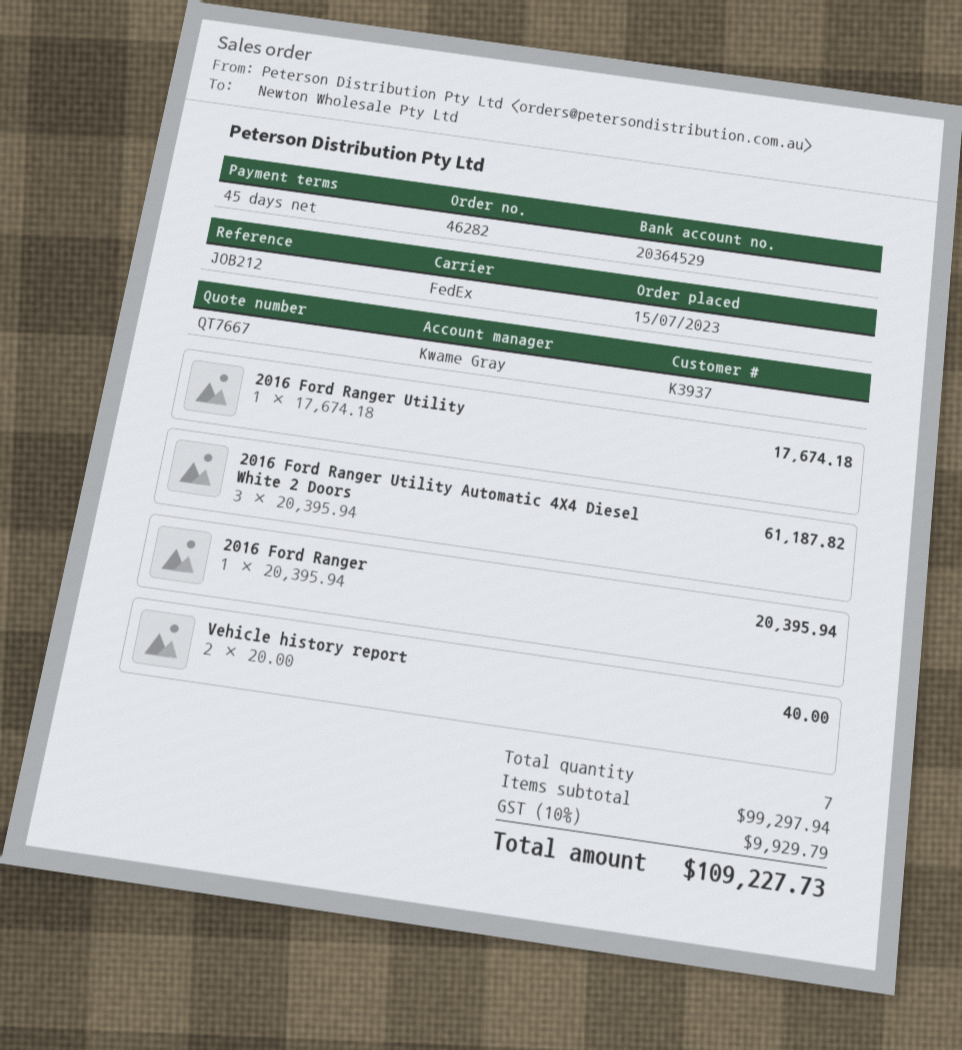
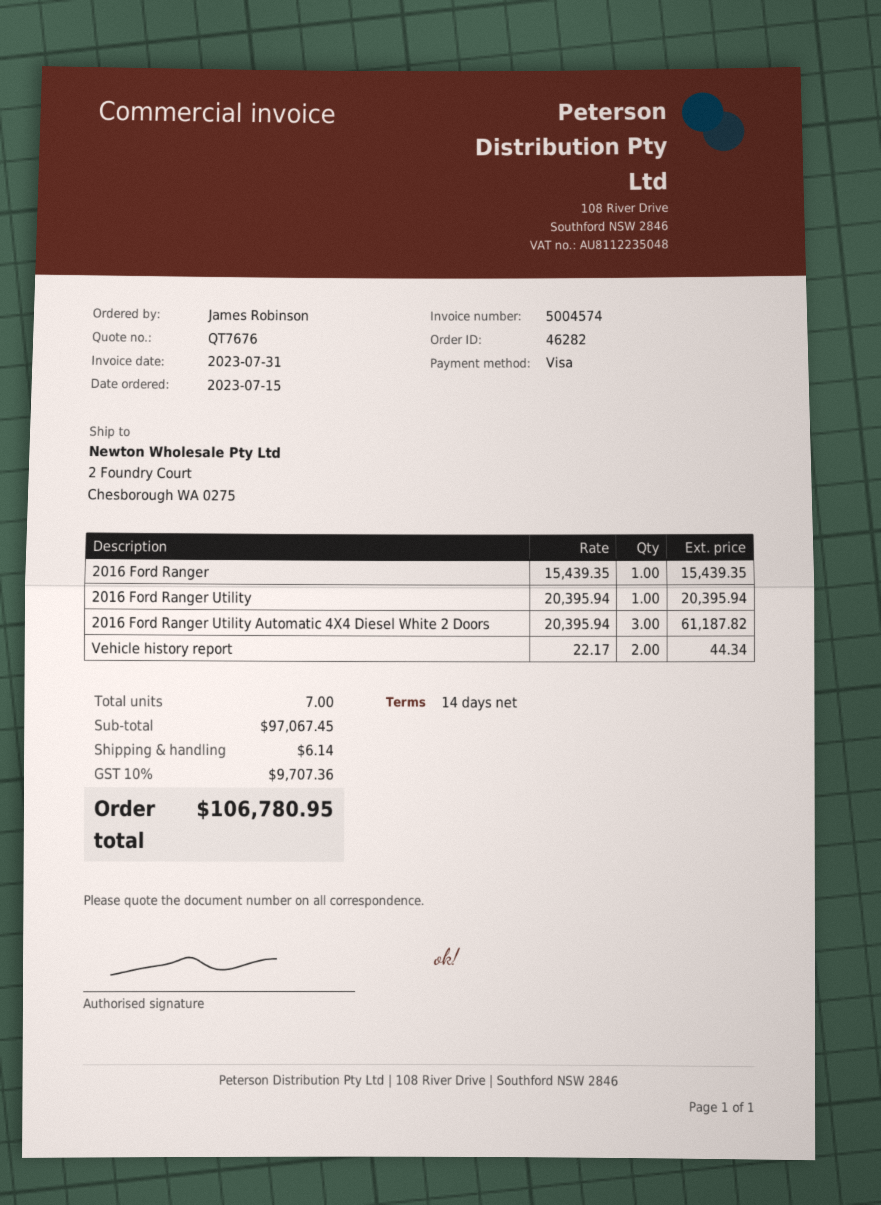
quote number: QT7667 -> QT7676
payment terms: 45 days -> 14 days
2016 Ford Ranger Utility: 1 x 17674.18 = 17674.18 -> 1 x 20395.94 = 20395.94
2016 Ford Ranger: 1 x 20395.94 = 20395.94 -> 1 x 15439.35 = 15439.35
Vehicle history report: 2 x 20.00 = 40.00 -> 2 x 22.17 = 44.34
subtotal: 99297.94 -> 97067.45
shipping: none -> 6.14
tax: 10% = 9929.79 -> 10% = 9707.36
total: 109227.73 -> 106780.95

